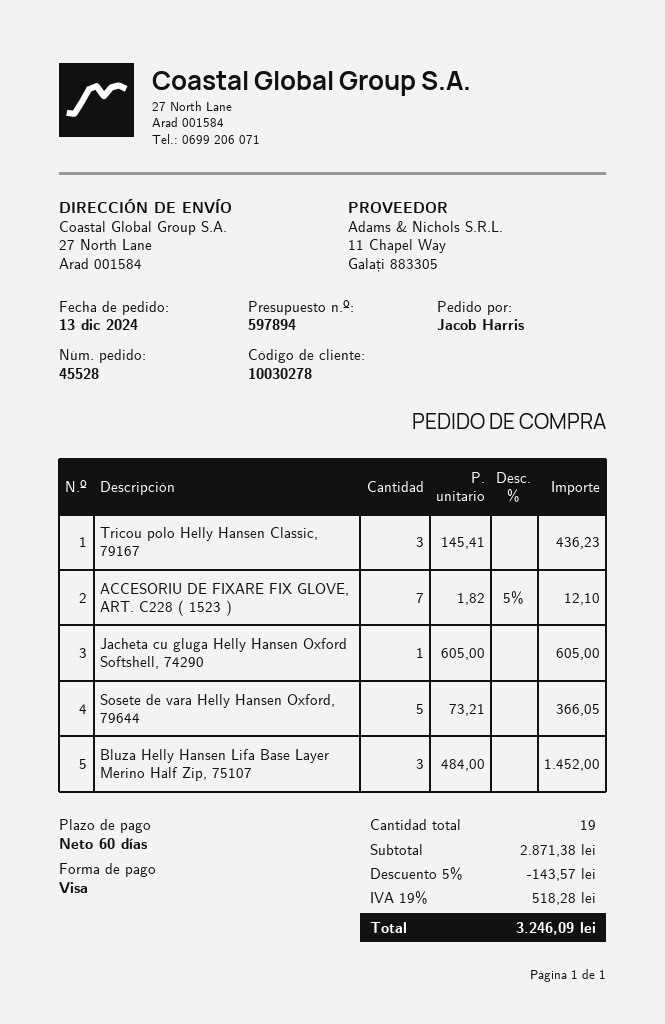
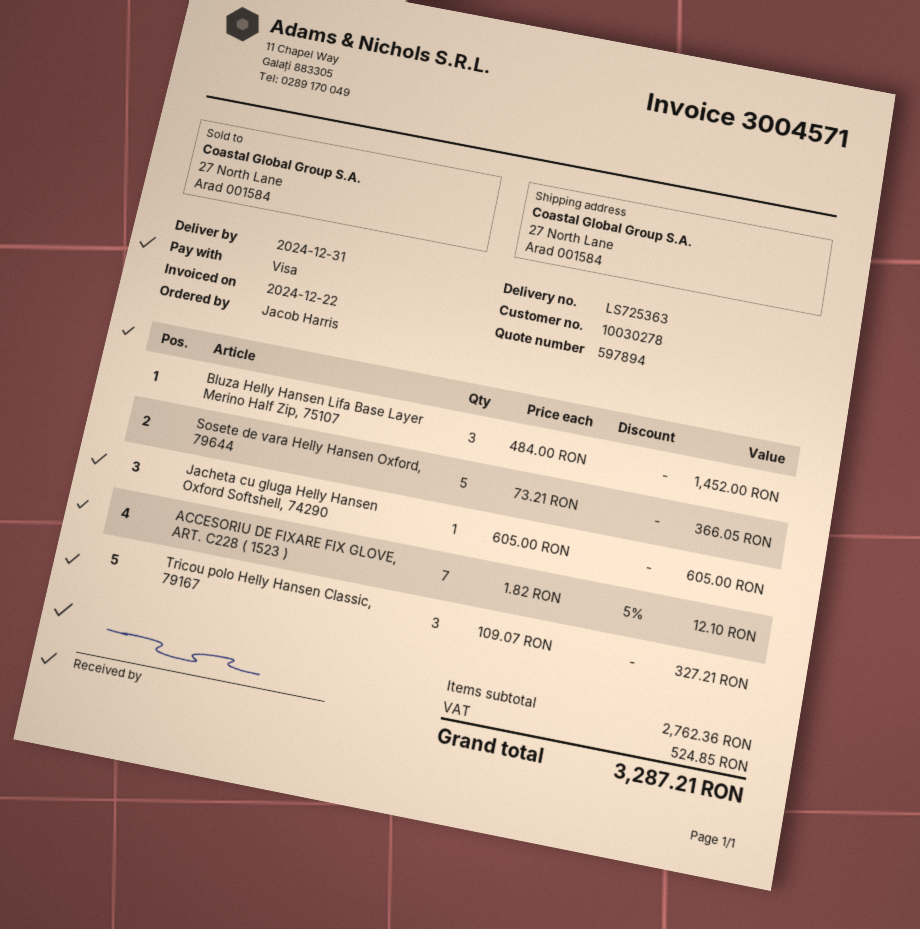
Tricou polo Helly Hansen Classic, 79167: 3 x 145.41 = 436.23 -> 3 x 109.07 = 327.21
subtotal: 2871.38 -> 2762.36
discount: 5% = 143.57 -> none
tax: 518.28 -> 524.85
total: 3246.09 -> 3287.21

